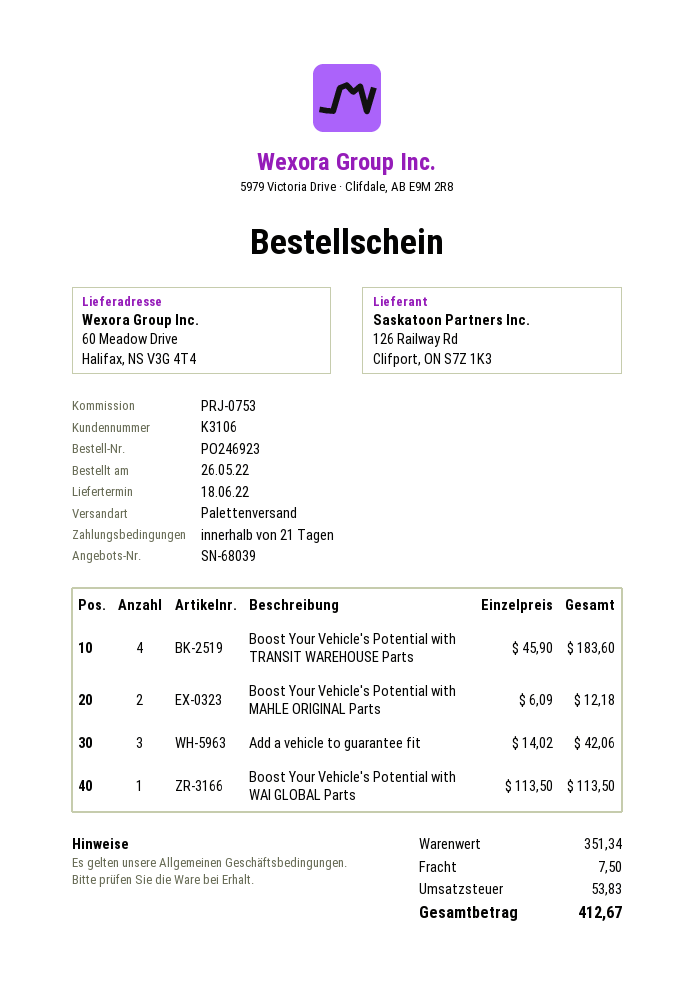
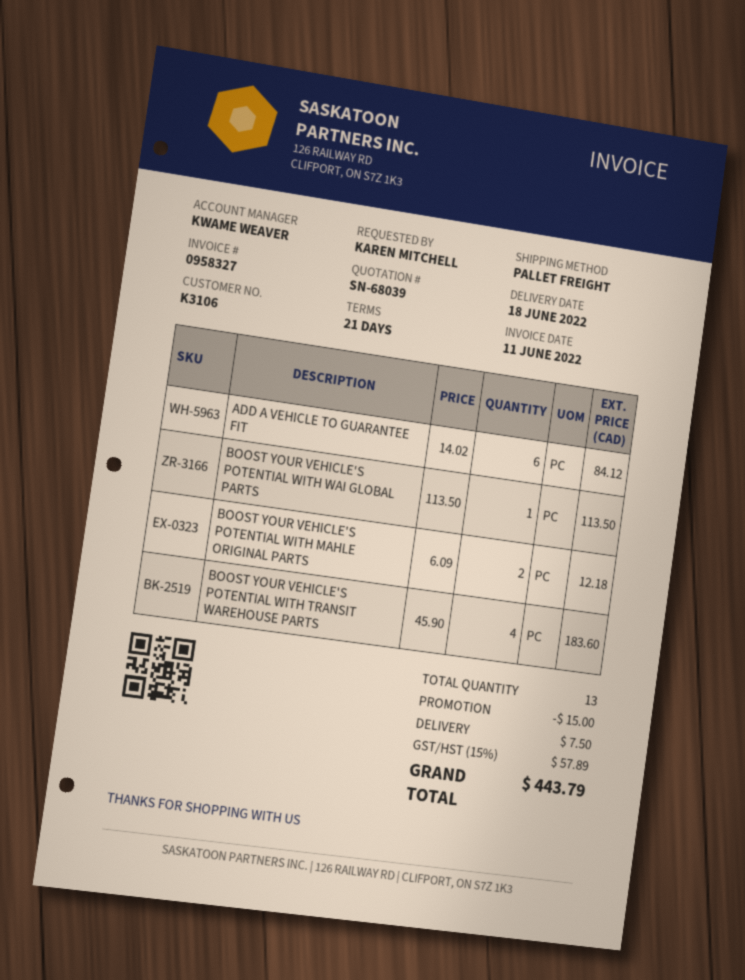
Add a vehicle to guarantee fit: 3 x 14.02 = 42.06 -> 6 x 14.02 = 84.12
discount: none -> 15.00
tax: 53.83 -> 57.89
total: 412.67 -> 443.79

